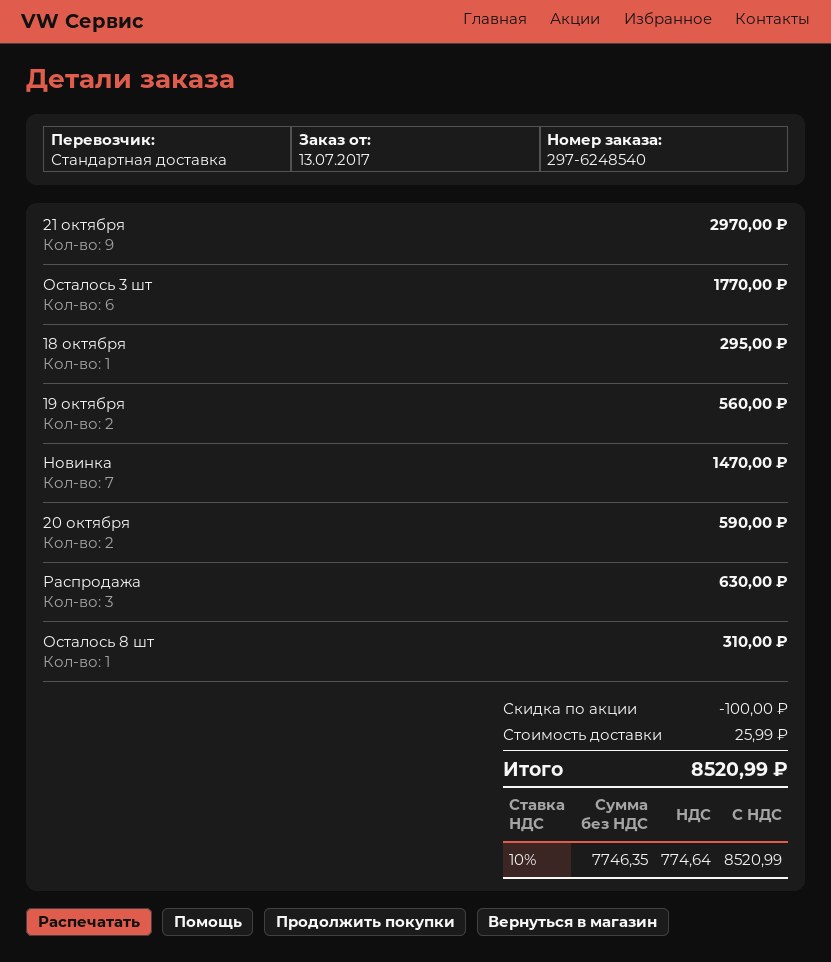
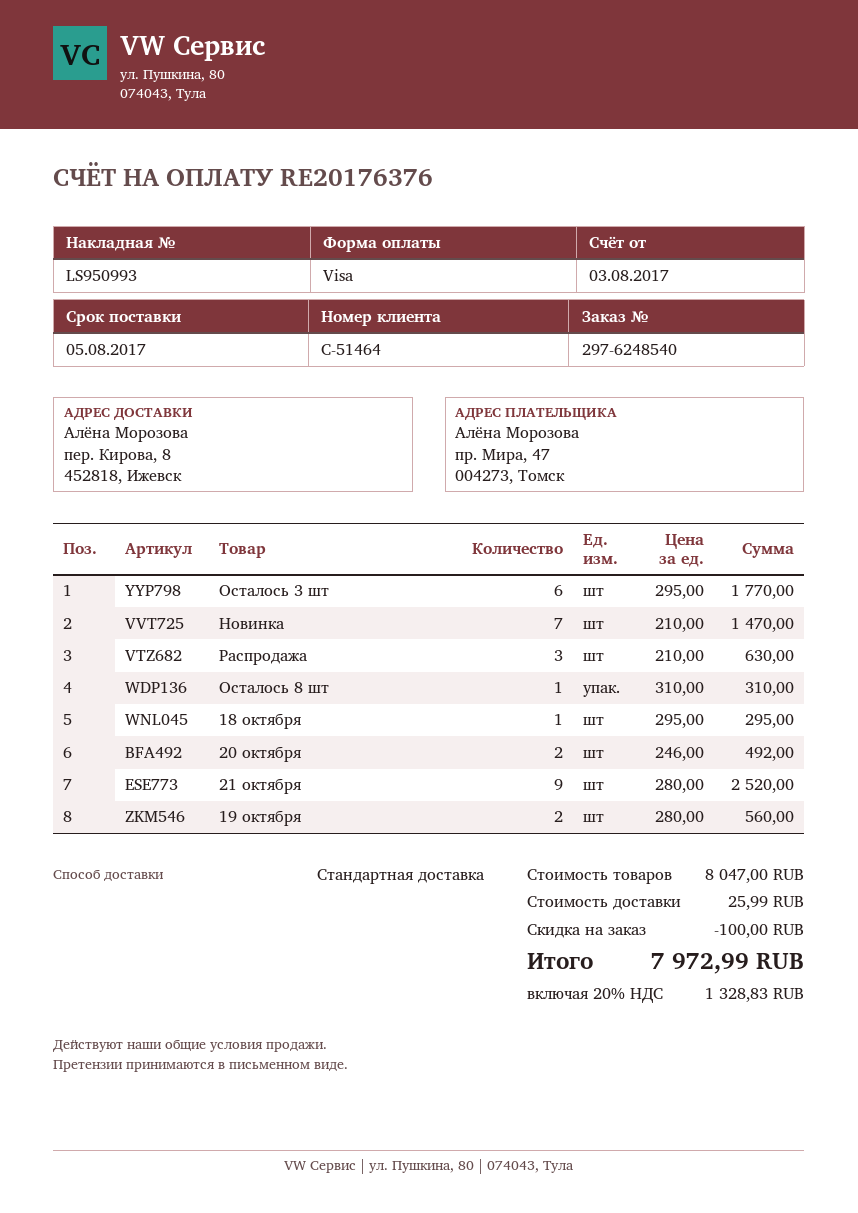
21 октября: 9 for 2970.00 -> 9 for 2520.00
20 октября: 2 for 590.00 -> 2 for 492.00
tax: 10% = 774.64 -> 20% = 1328.83
total: 8520.99 -> 7972.99

